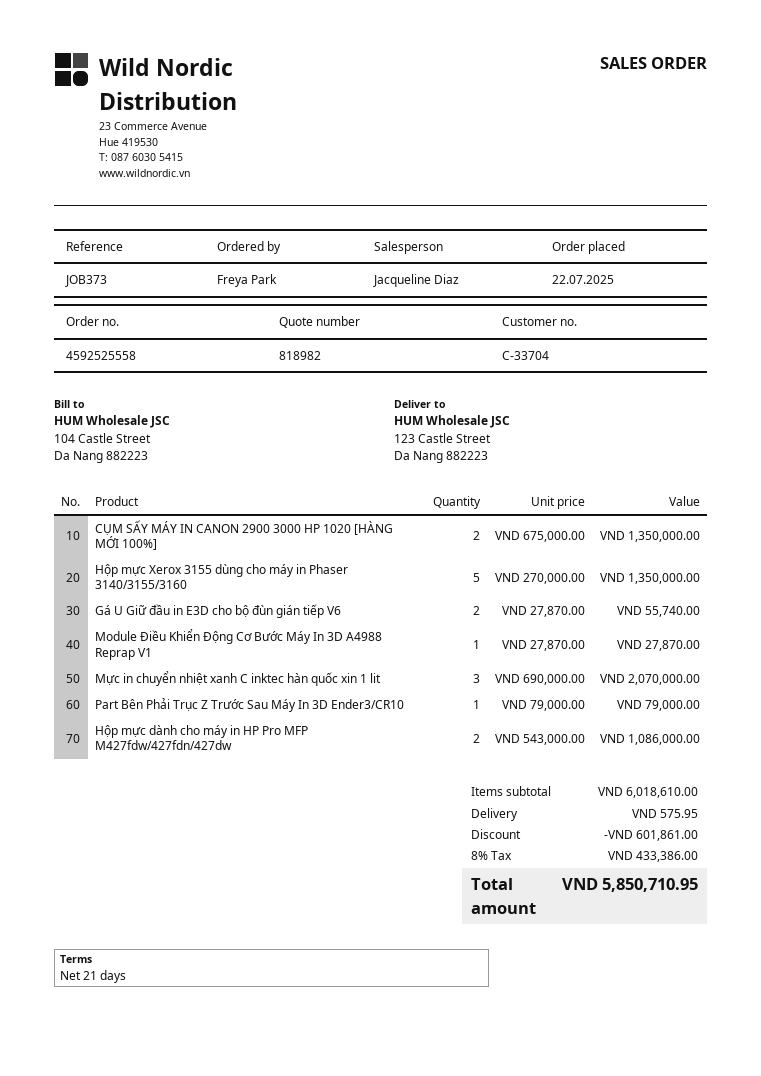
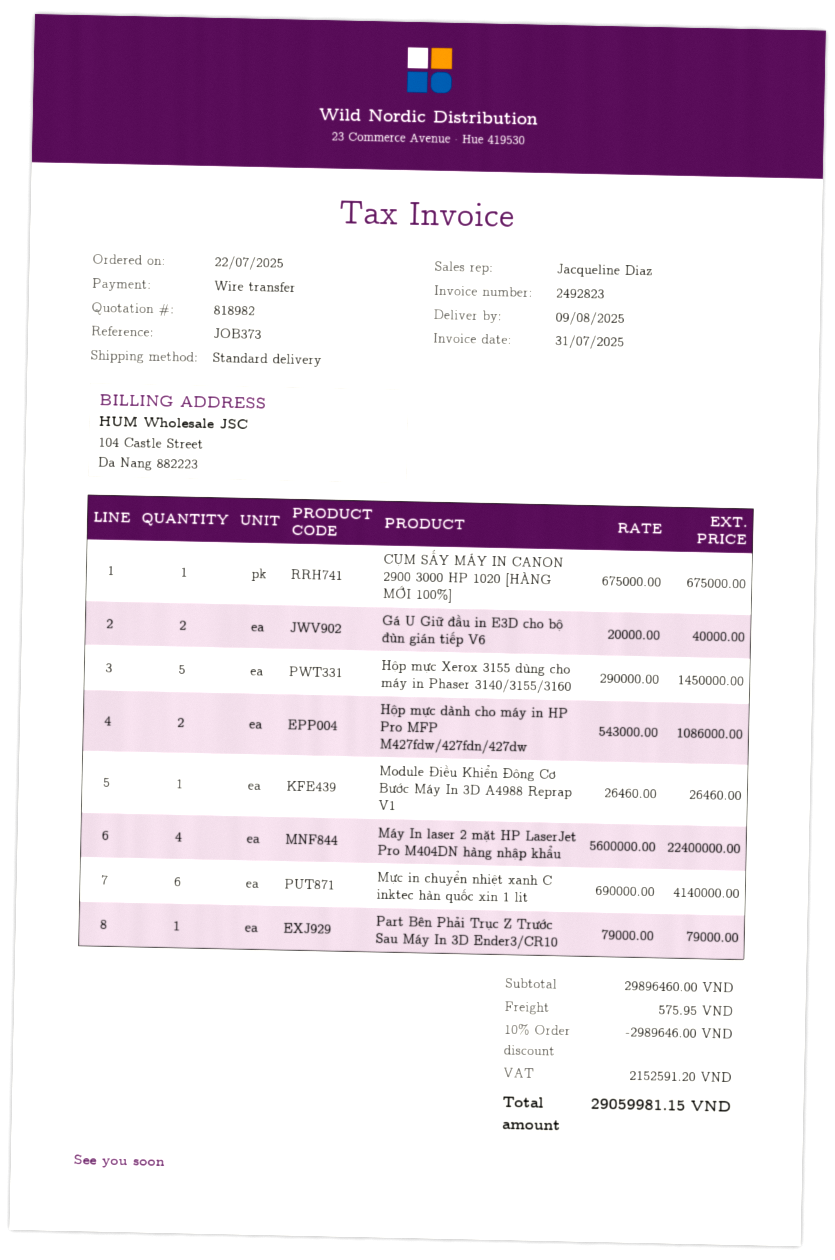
CỤM SẤY MÁY IN CANON 2900 3000 HP 1020 [HÀNG MỚI 100%]: 2 x 675000.00 = 1350000.00 -> 1 x 675000.00 = 675000.00
Hộp mực Xerox 3155 dùng cho máy in Phaser 3140/3155/3160: 5 x 270000.00 = 1350000.00 -> 5 x 290000.00 = 1450000.00
Gá U Giữ đầu in E3D cho bộ đùn gián tiếp V6: 2 x 27870.00 = 55740.00 -> 2 x 20000.00 = 40000.00
Module Điều Khiển Động Cơ Bước Máy In 3D A4988 Reprap V1: 1 x 27870.00 = 27870.00 -> 1 x 26460.00 = 26460.00
Mực in chuyển nhiệt xanh C inktec hàn quốc xin 1 lit: 3 x 690000.00 = 2070000.00 -> 6 x 690000.00 = 4140000.00
Máy In laser 2 mặt HP LaserJet Pro M404DN hàng nhập khẩu: none -> 4 x 5600000.00 = 22400000.00
subtotal: 6018610.00 -> 29896460.00
discount: 601861.00 -> 2989646.00
tax: 433386.00 -> 2152591.20
total: 5850710.95 -> 29059981.15

